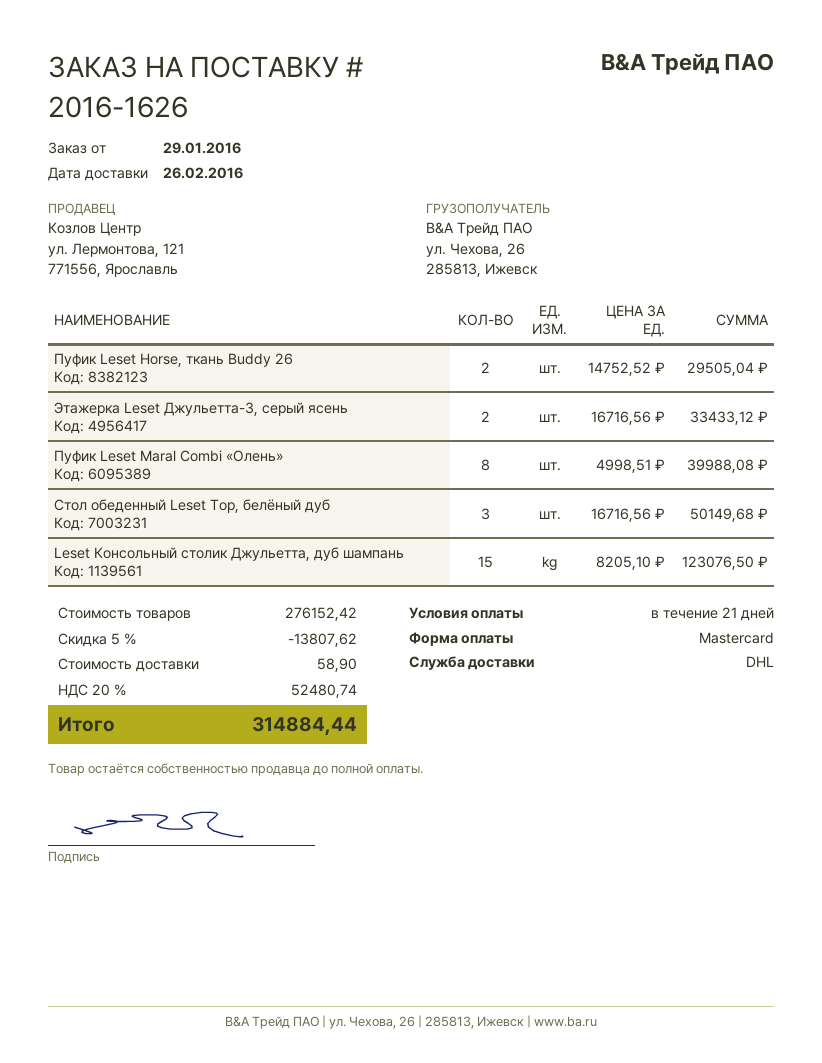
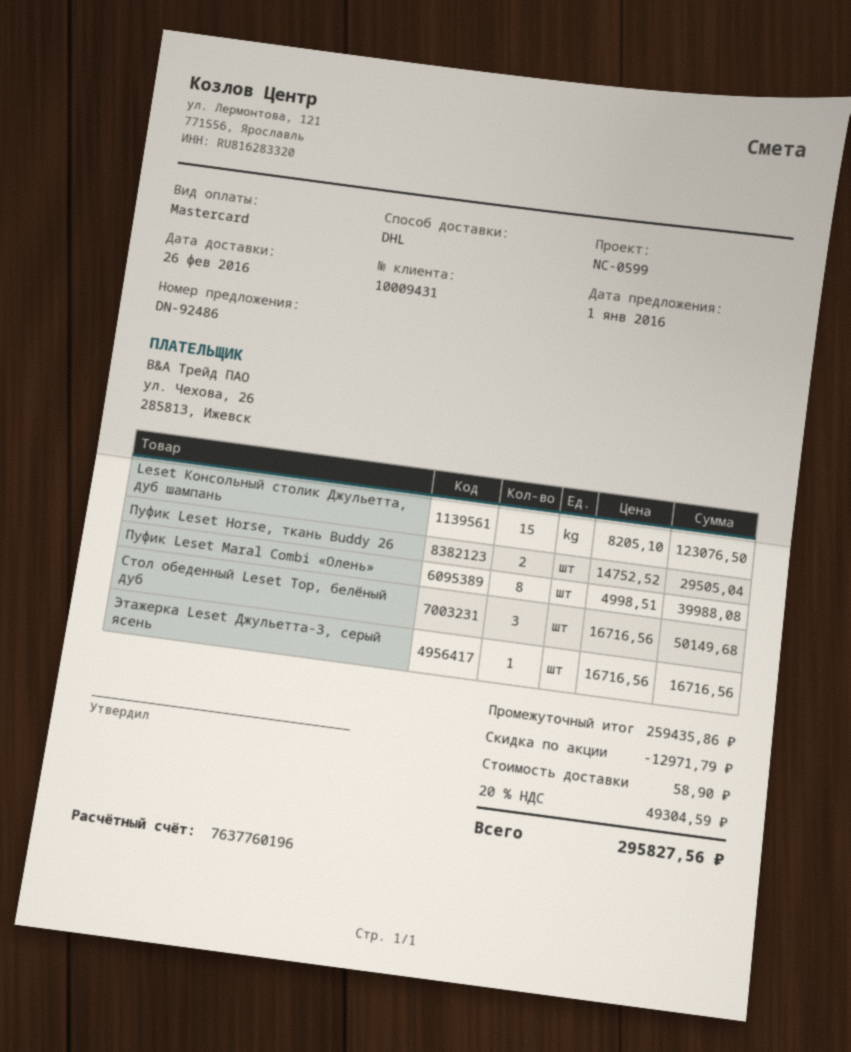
Этажерка Leset Джульетта-3, серый ясень: 2 x 16716.56 = 33433.12 -> 1 x 16716.56 = 16716.56
subtotal: 276152.42 -> 259435.86
discount: 13807.62 -> 12971.79
tax: 20% = 52480.74 -> 20% = 49304.59
total: 314884.44 -> 295827.56

